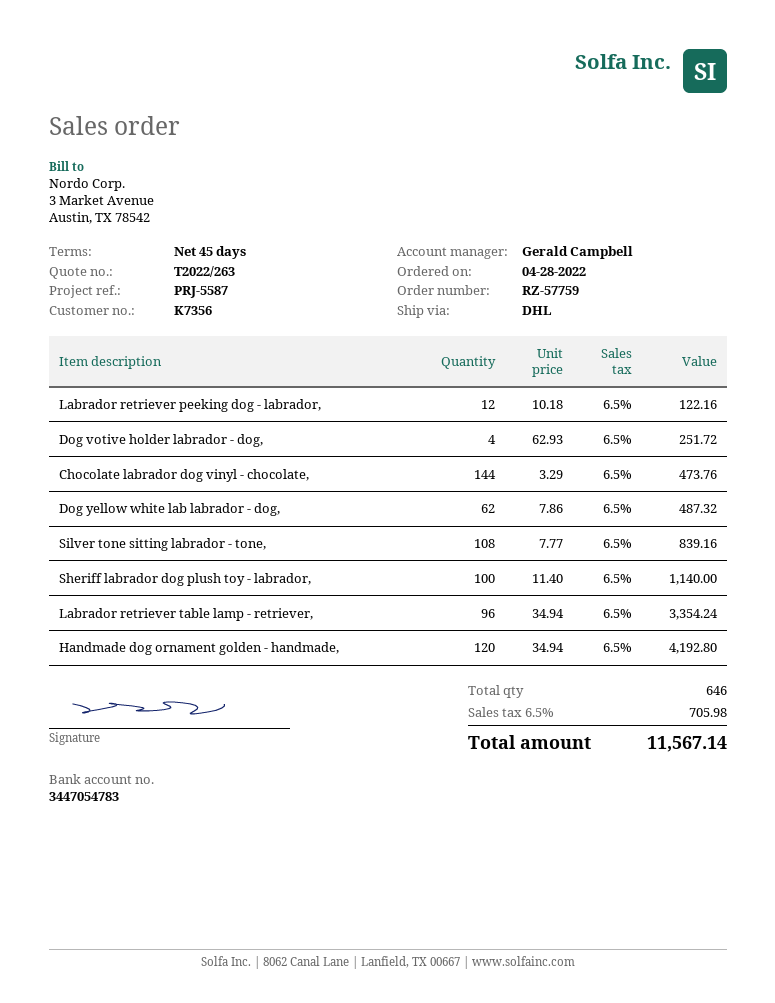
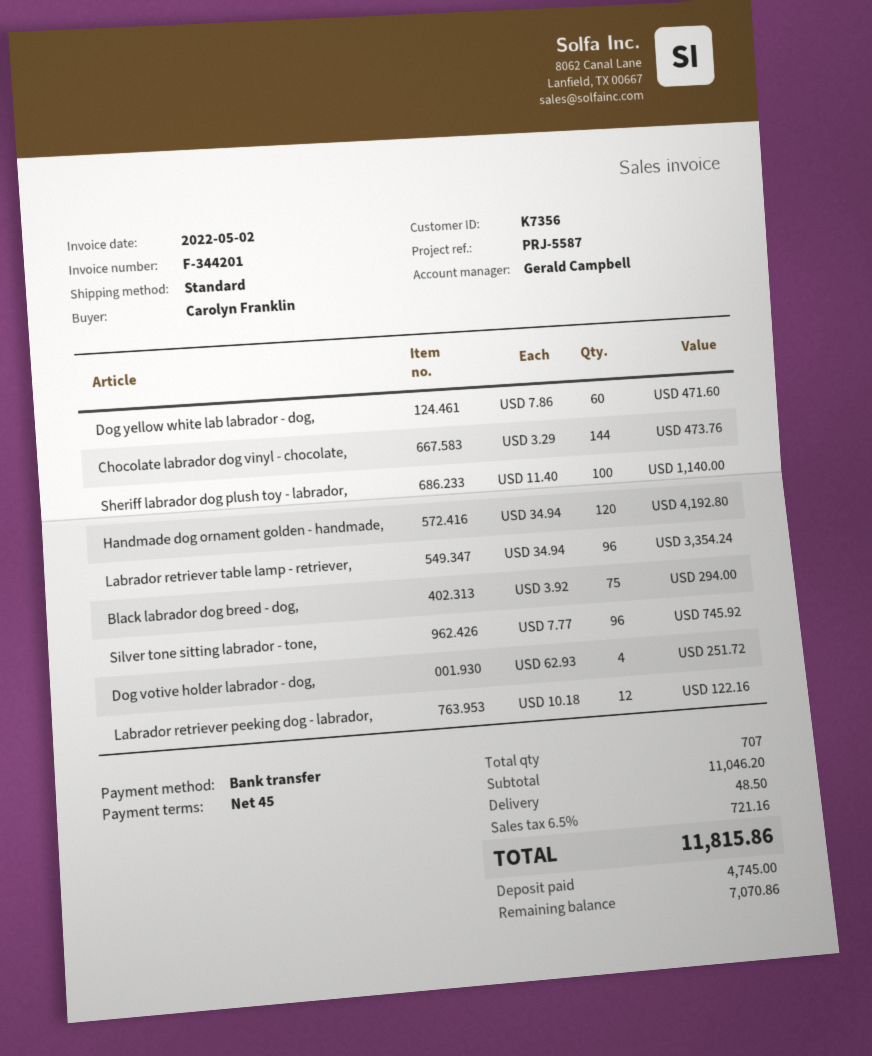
shipping method: DHL -> standard
Dog yellow white lab labrador - dog,: 62 x 7.86 = 487.32 -> 60 x 7.86 = 471.60
Silver tone sitting labrador - tone,: 108 x 7.77 = 839.16 -> 96 x 7.77 = 745.92
Black labrador dog breed - dog,: none -> 75 x 3.92 = 294.00
total quantity: 646 -> 707
shipping: none -> 48.50
tax: 6.5% = 705.98 -> 6.5% = 721.16
total: 11567.14 -> 11815.86

